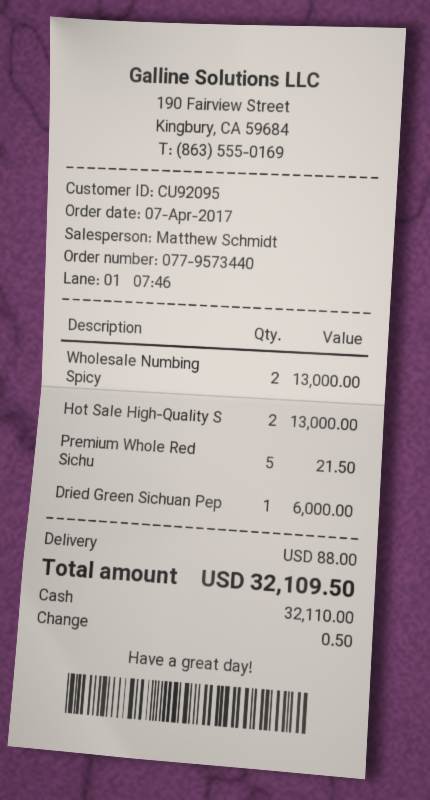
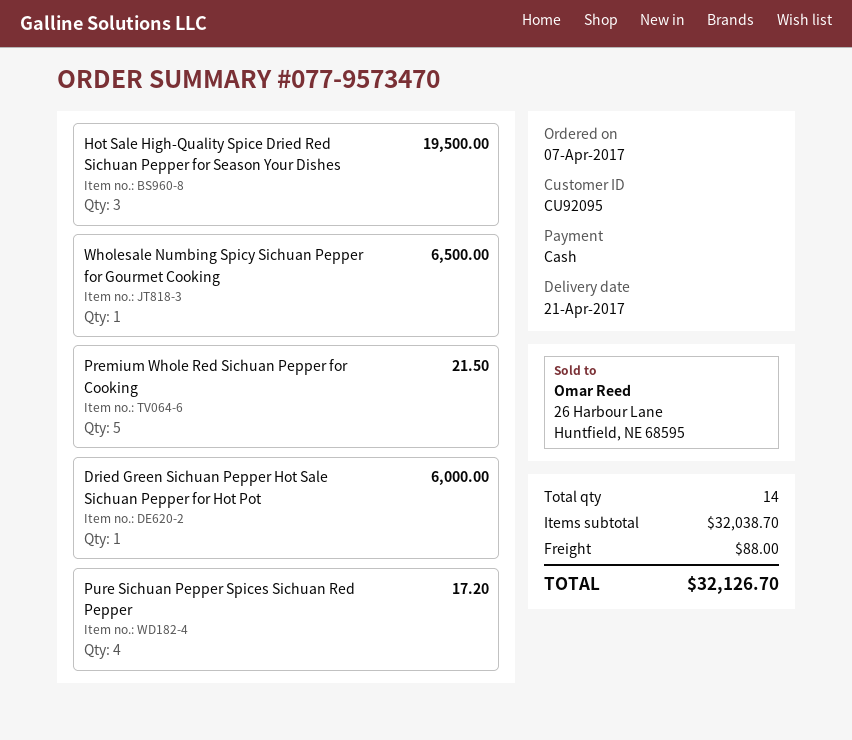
order number: 077-9573440 -> 077-9573470
Wholesale Numbing Spicy: 2 for 13000.00 -> 1 for 6500.00
Hot Sale High-Quality S: 2 for 13000.00 -> 3 for 19500.00
Pure Sichuan Pepper Spices Sichuan Red Pepper: none -> 4 for 17.20
total: 32109.50 -> 32126.70

